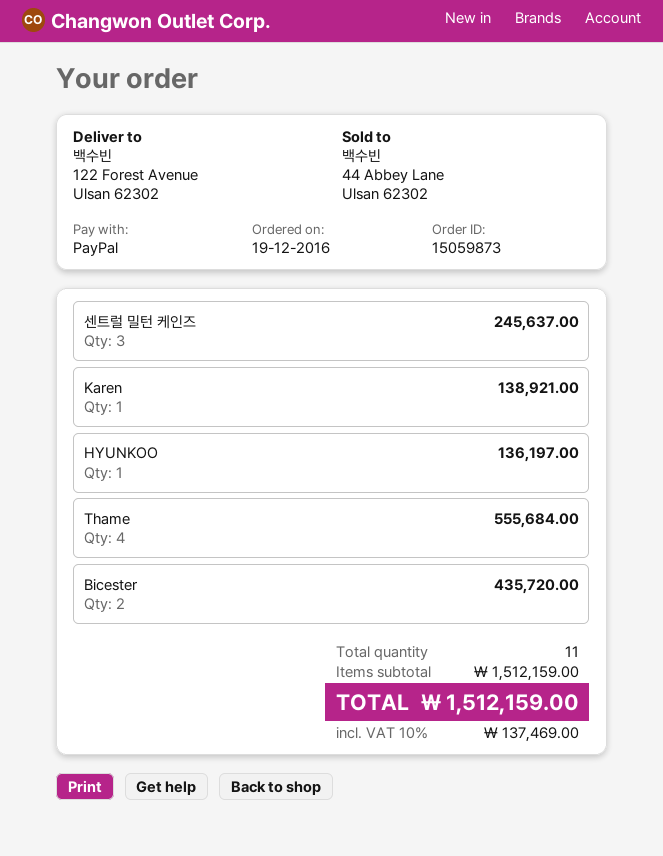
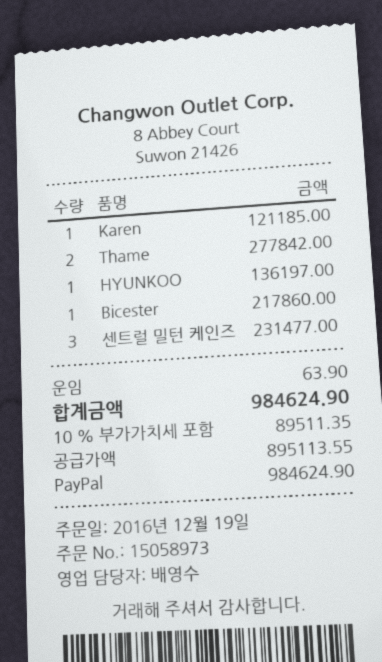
order number: 15059873 -> 15058973
센트럴 밀턴 케인즈: 3 for 245637.00 -> 3 for 231477.00
Karen: 1 for 138921.00 -> 1 for 121185.00
Thame: 4 for 555684.00 -> 2 for 277842.00
Bicester: 2 for 435720.00 -> 1 for 217860.00
shipping: none -> 63.90
tax: 10% = 137469.00 -> 10% = 89511.35
total: 1512159.00 -> 984624.90

